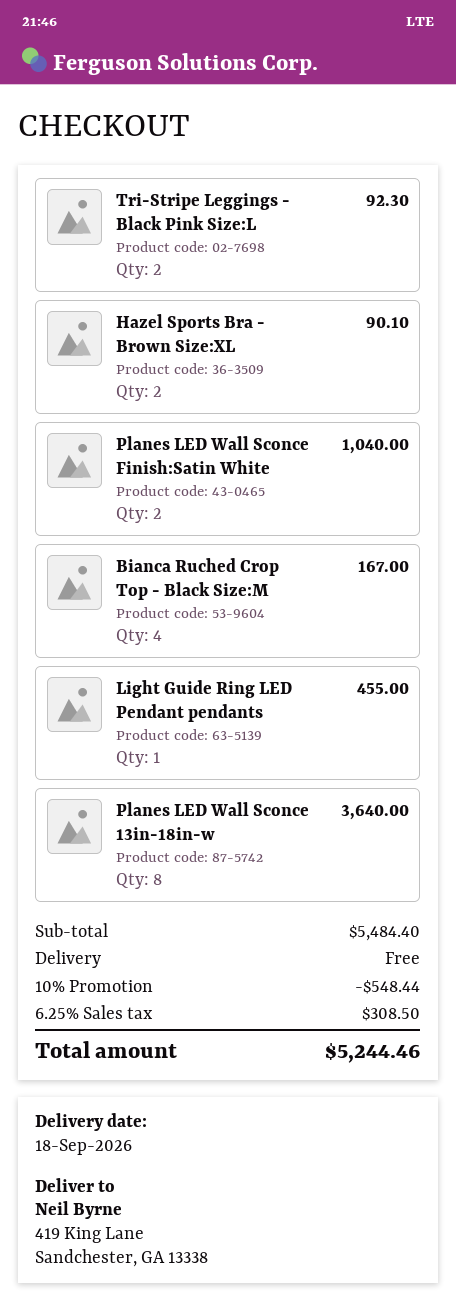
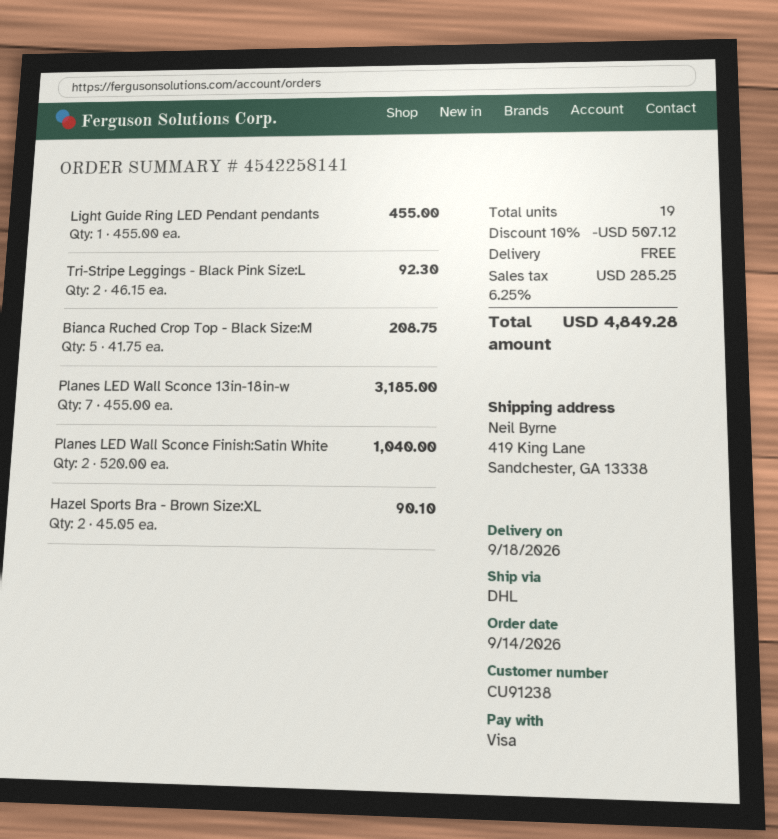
Bianca Ruched Crop Top - Black Size:M: 4 for 167.00 -> 5 for 208.75
Planes LED Wall Sconce 13in-18in-w: 8 for 3640.00 -> 7 for 3185.00
discount: 10% = 548.44 -> 10% = 507.12
tax: 6.25% = 308.50 -> 6.25% = 285.25
total: 5244.46 -> 4849.28

